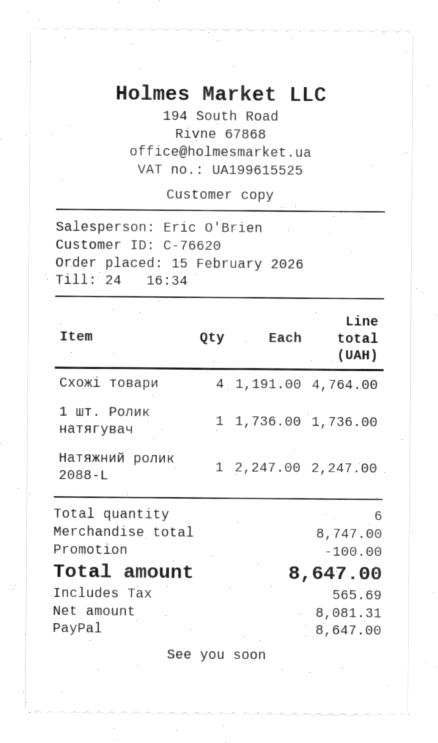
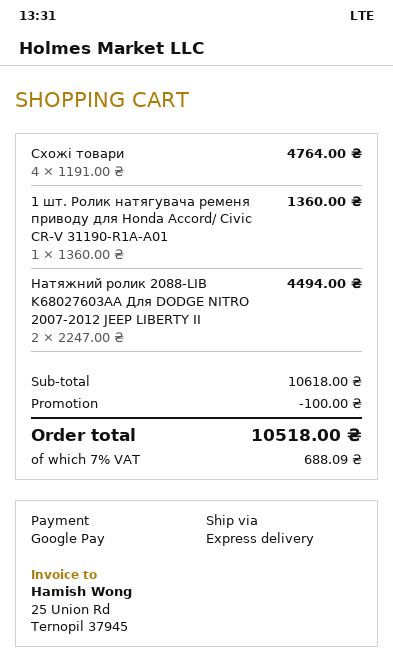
payment method: PayPal -> Google Pay
1 шт. Ролик натягувач: 1 x 1736.00 = 1736.00 -> 1 x 1360.00 = 1360.00
Натяжний ролик 2088-L: 1 x 2247.00 = 2247.00 -> 2 x 2247.00 = 4494.00
subtotal: 8747.00 -> 10618.00
tax: 565.69 -> 688.09
total: 8647.00 -> 10518.00

